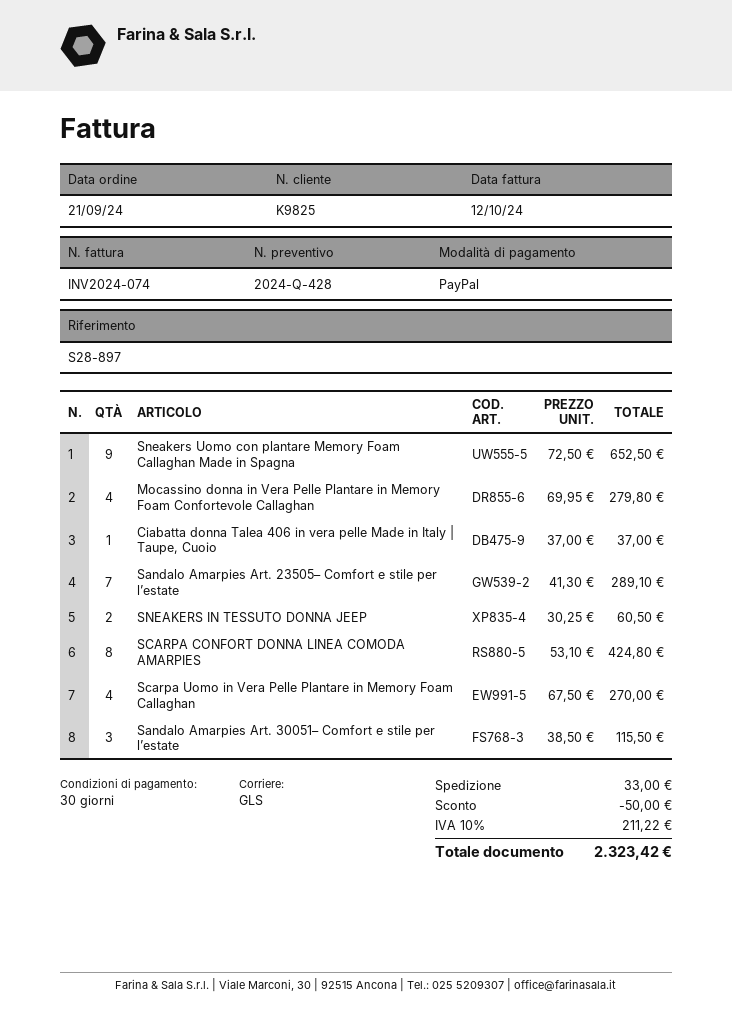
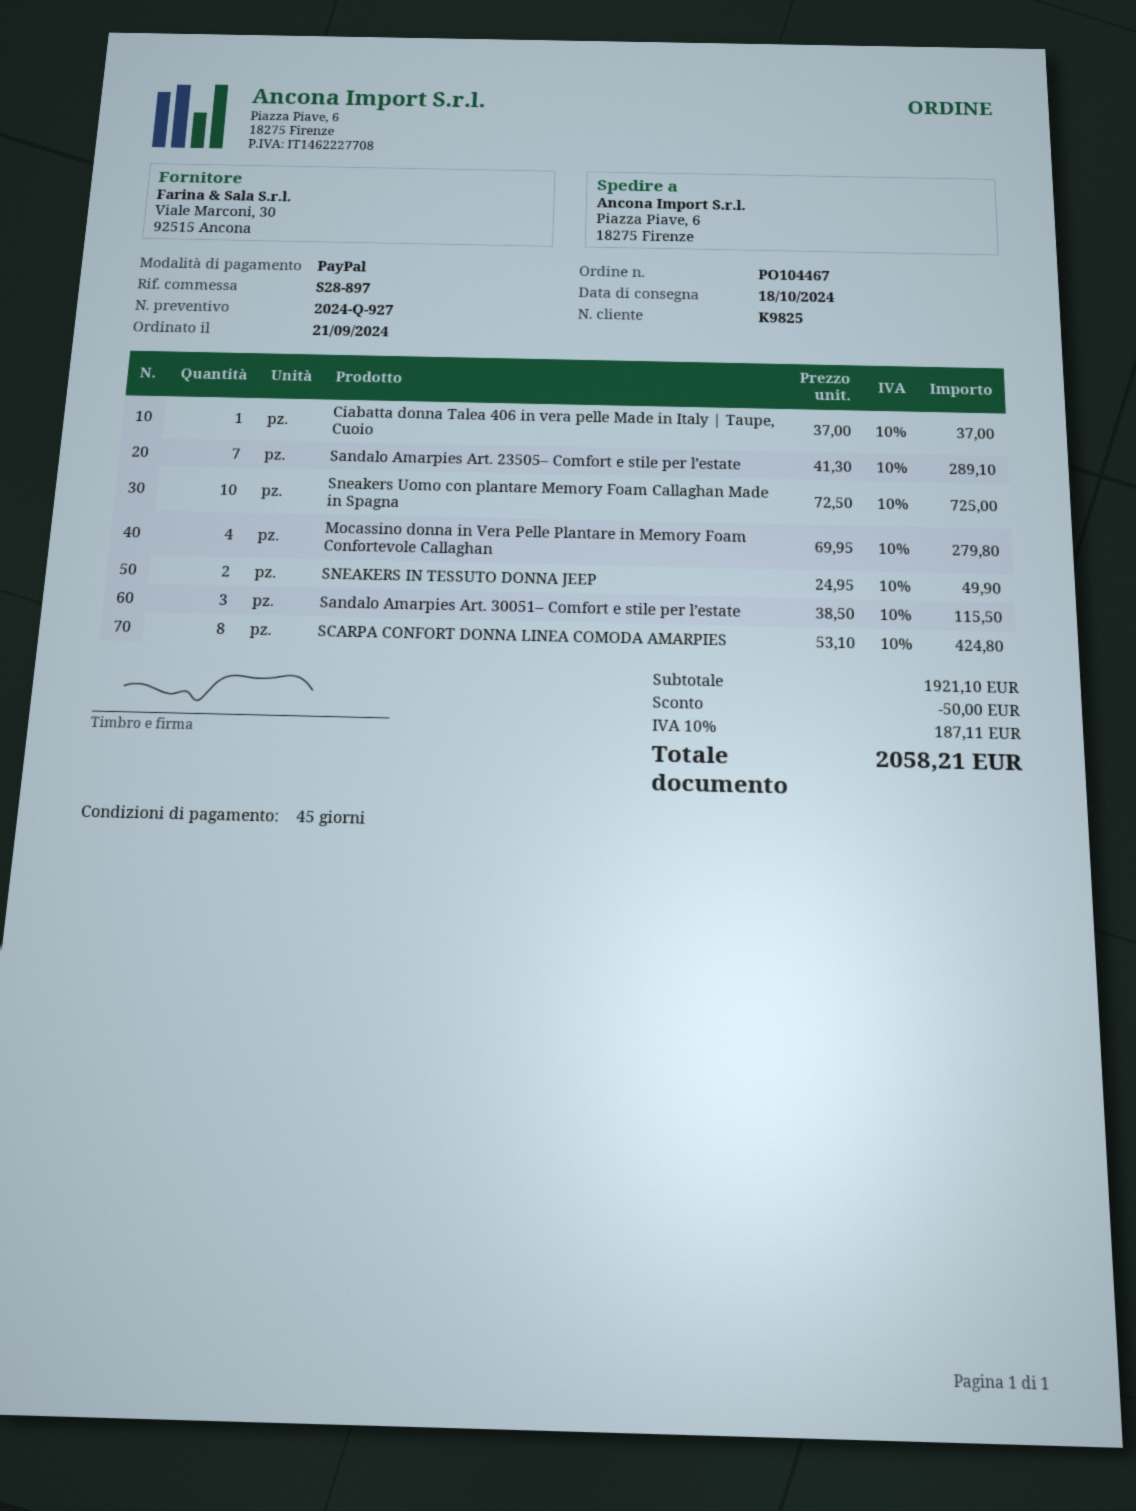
quote number: 2024-Q-428 -> 2024-Q-927
payment terms: 30 days -> 45 days
Sneakers Uomo con plantare Memory Foam Callaghan Made in Spagna: 9 x 72.50 = 652.50 -> 10 x 72.50 = 725.00
SNEAKERS IN TESSUTO DONNA JEEP: 2 x 30.25 = 60.50 -> 2 x 24.95 = 49.90
Scarpa Uomo in Vera Pelle Plantare in Memory Foam Callaghan: 4 x 67.50 = 270.00 -> none
shipping: 33.00 -> none
tax: 10% = 211.22 -> 10% = 187.11
total: 2323.42 -> 2058.21

